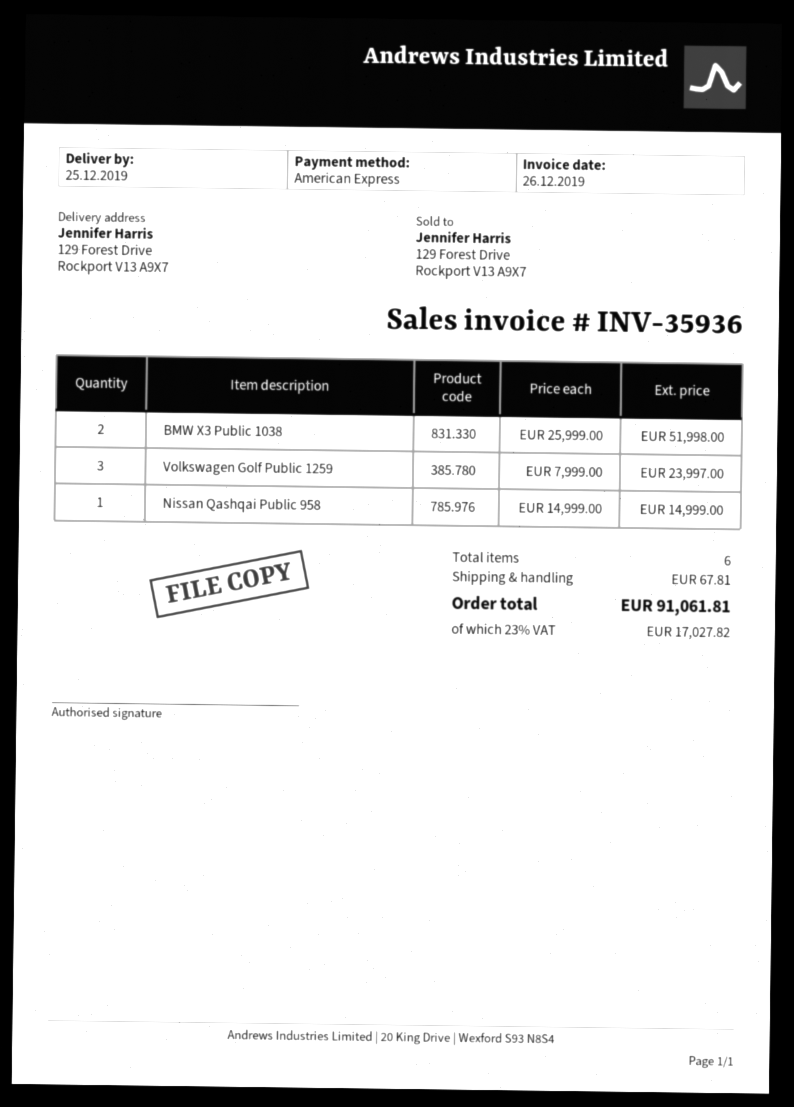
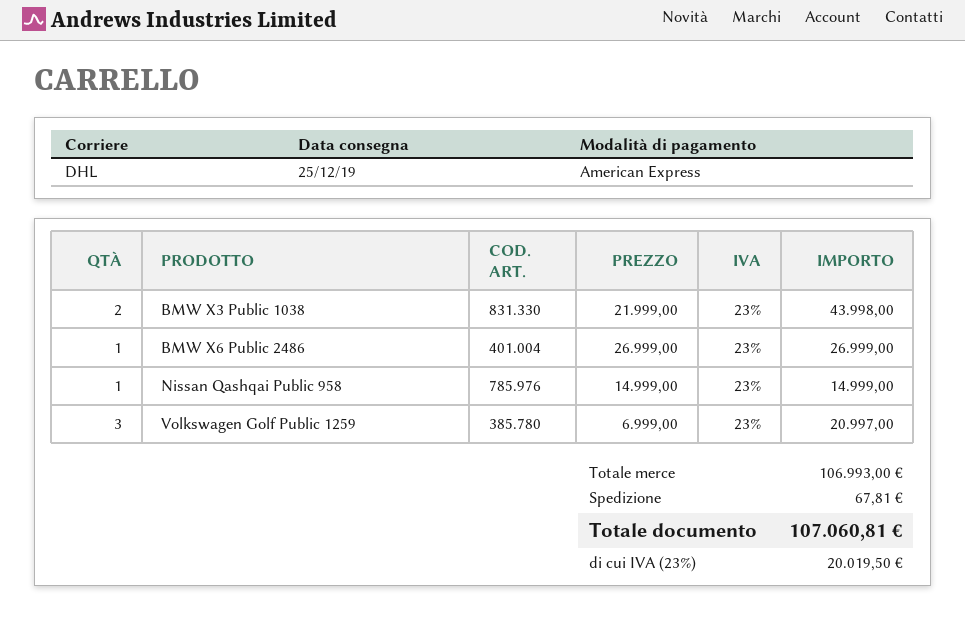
BMW X3 Public 1038: 2 x 25999.00 = 51998.00 -> 2 x 21999.00 = 43998.00
Volkswagen Golf Public 1259: 3 x 7999.00 = 23997.00 -> 3 x 6999.00 = 20997.00
BMW X6 Public 2486: none -> 1 x 26999.00 = 26999.00
tax: 23% = 17027.82 -> 23% = 20019.50
total: 91061.81 -> 107060.81

